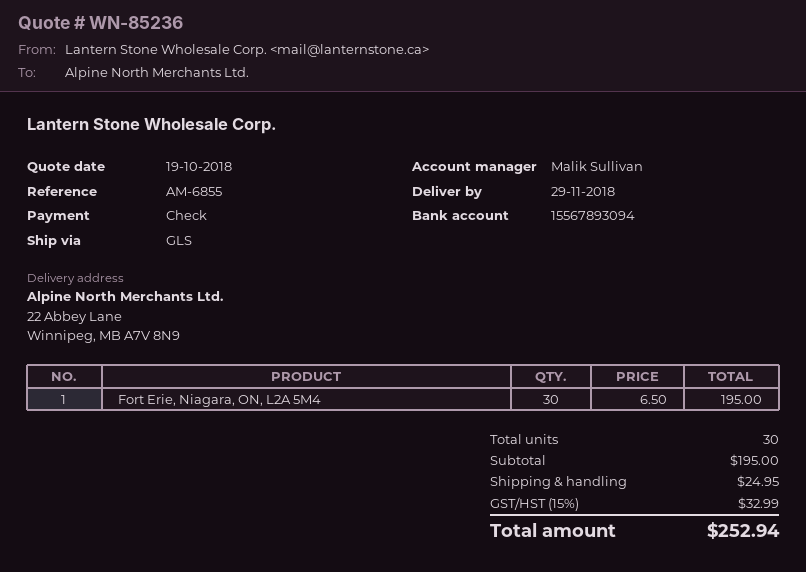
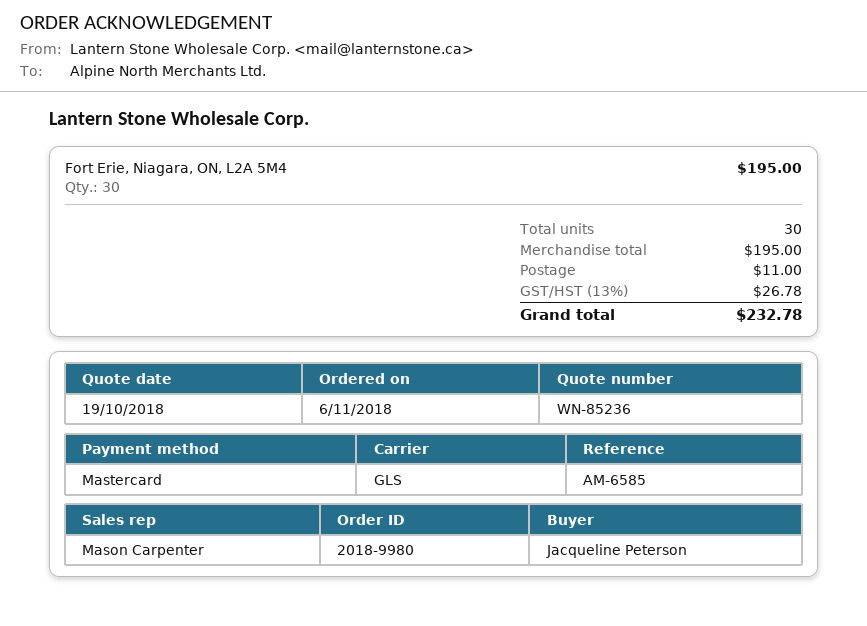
reference: AM-6855 -> AM-6585
sales rep: Malik Sullivan -> Mason Carpenter
payment method: cheque -> Mastercard
shipping: 24.95 -> 11.00
tax: 15% = 32.99 -> 13% = 26.78
total: 252.94 -> 232.78

